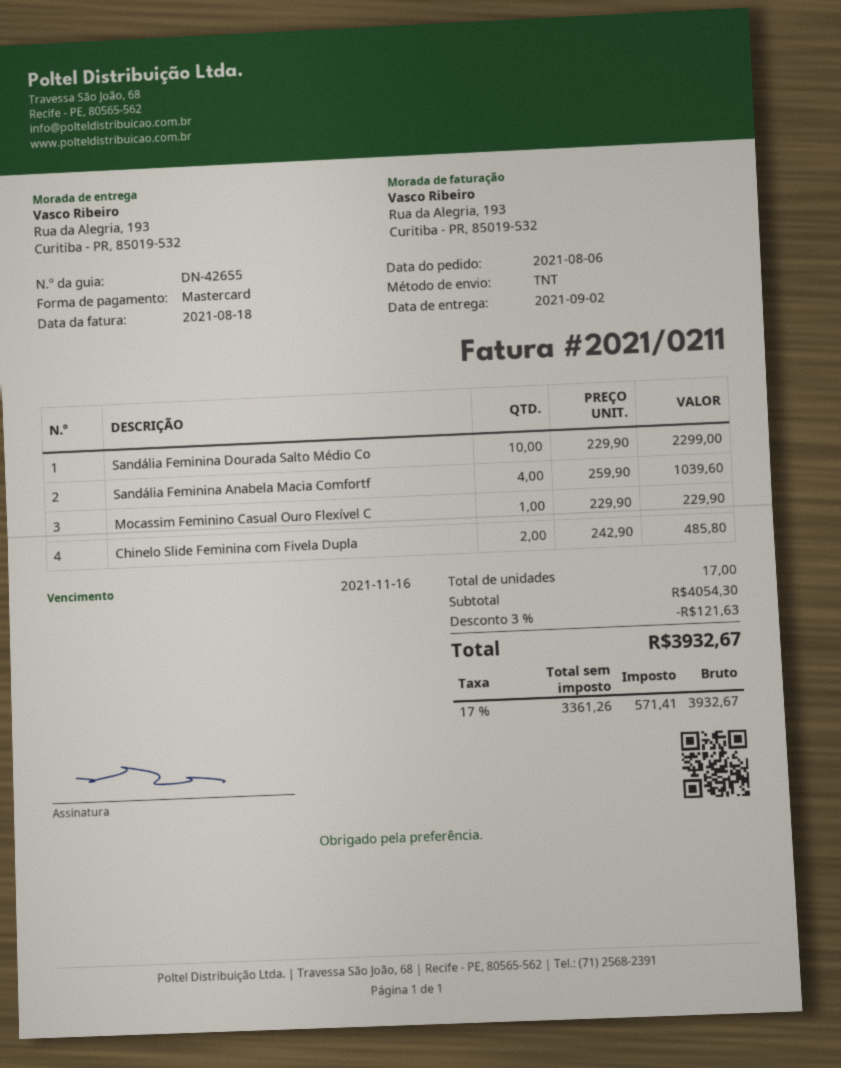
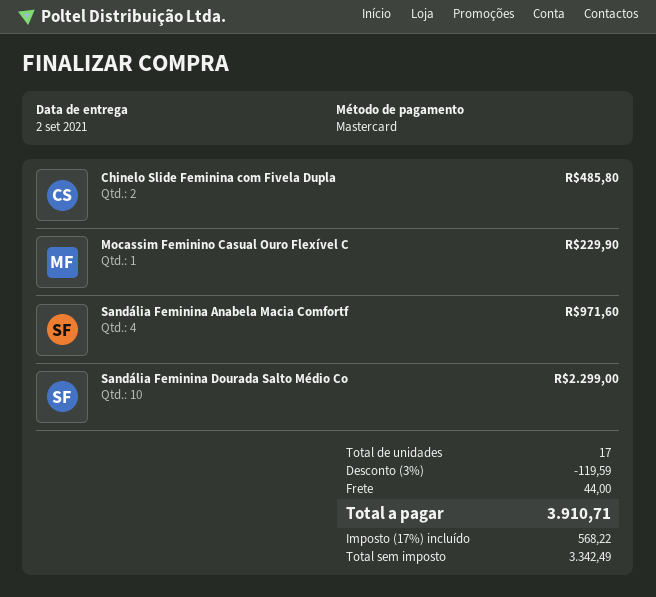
Sandália Feminina Anabela Macia Comfortf: 4 for 1039.60 -> 4 for 971.60
discount: 3% = 121.63 -> 3% = 119.59
shipping: none -> 44.00
net: 3361.26 -> 3342.49
tax: 17% = 571.41 -> 17% = 568.22
total: 3932.67 -> 3910.71

